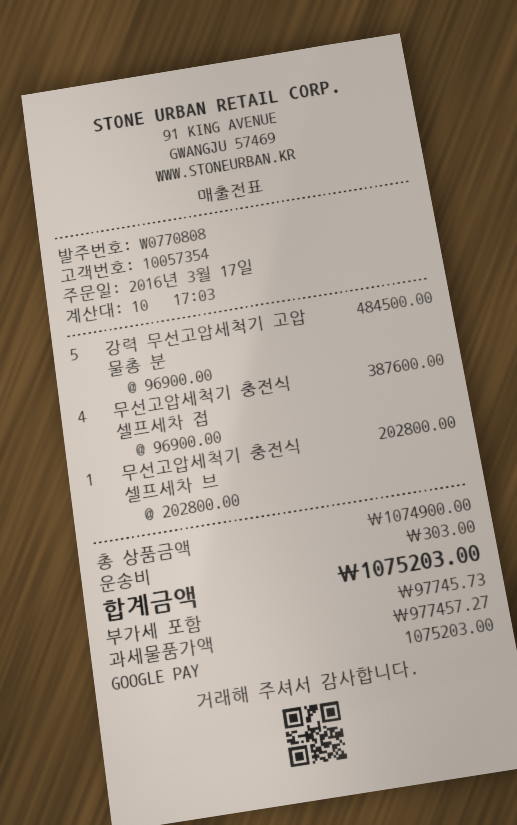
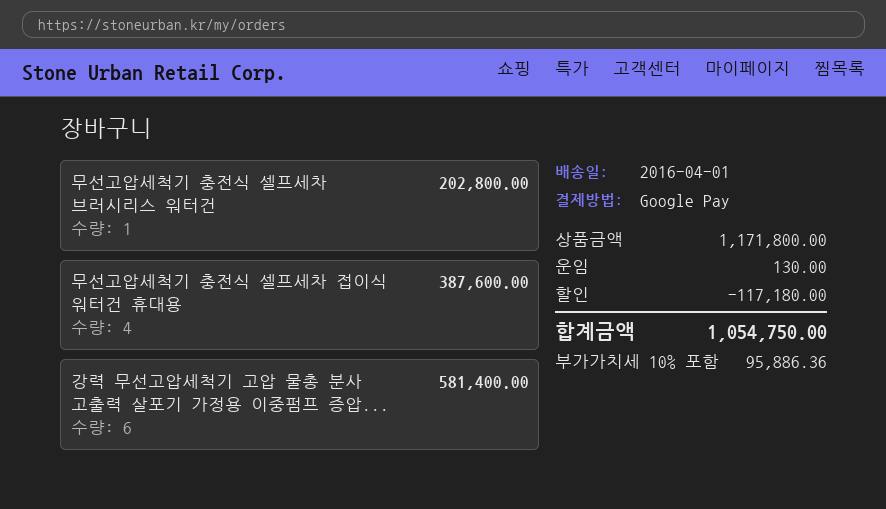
강력 무선고압세척기 고압 물총 분: 5 for 484500.00 -> 6 for 581400.00
subtotal: 1074900.00 -> 1171800.00
discount: none -> 117180.00
shipping: 303.00 -> 130.00
tax: 97745.73 -> 95886.36
total: 1075203.00 -> 1054750.00

